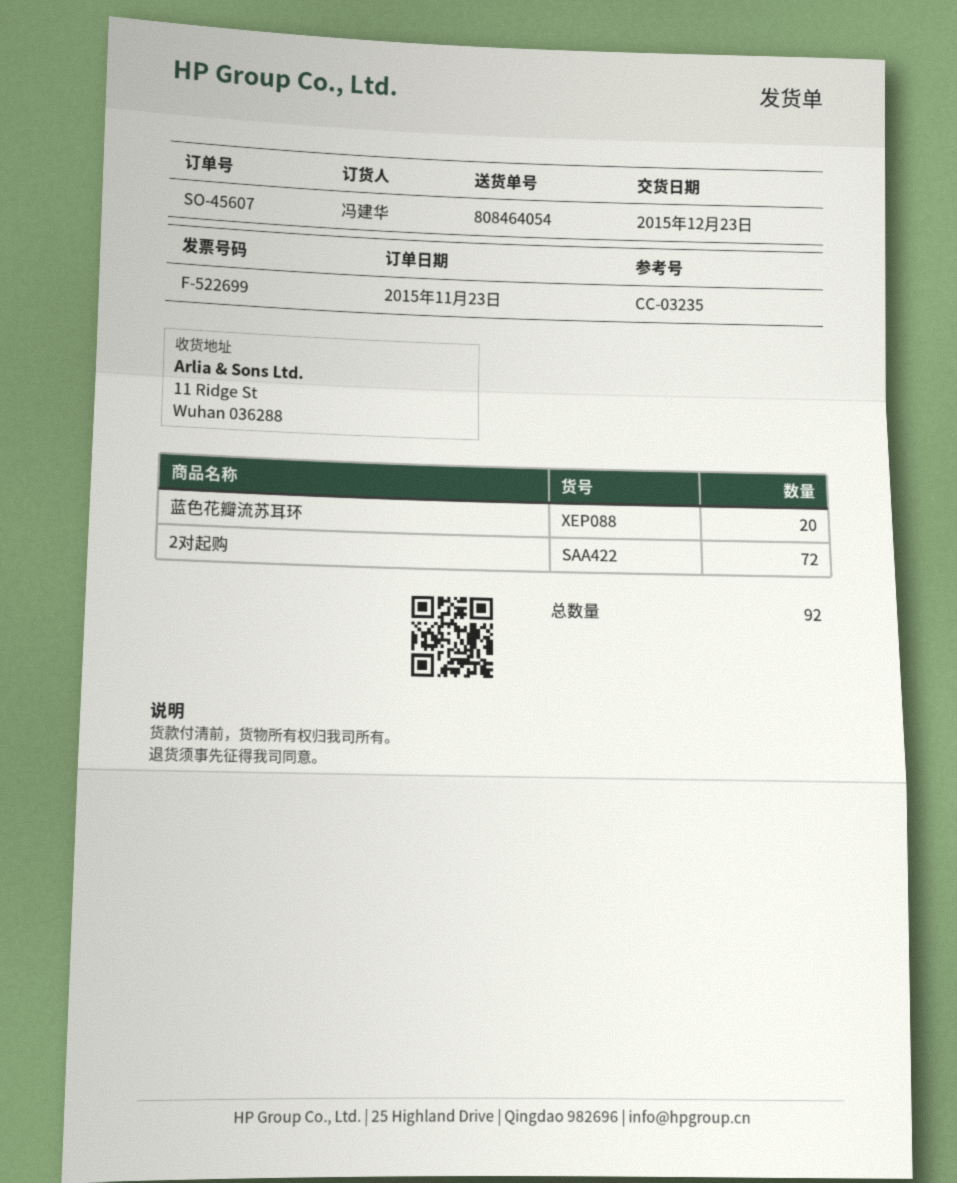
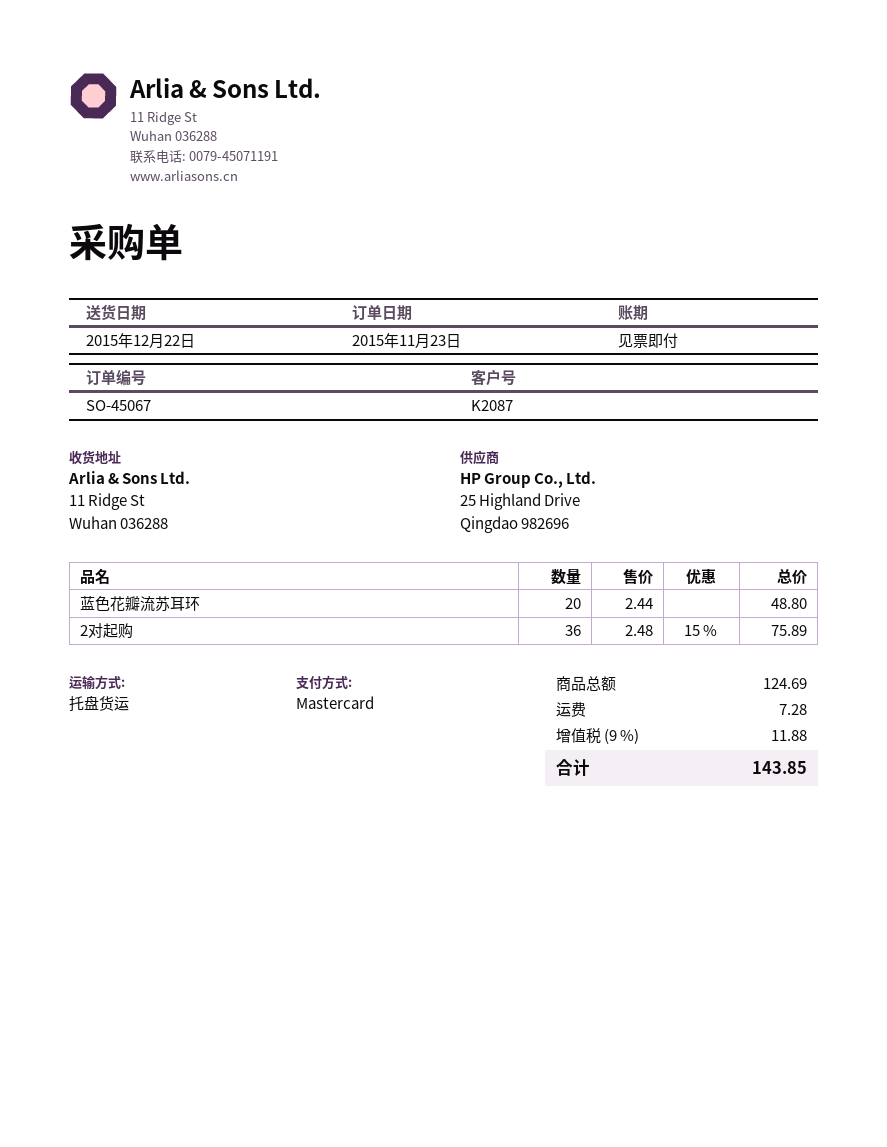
order number: SO-45607 -> SO-45067
delivery date: 2015-12-23 -> 2015-12-22
2对起购: 72 -> 36

